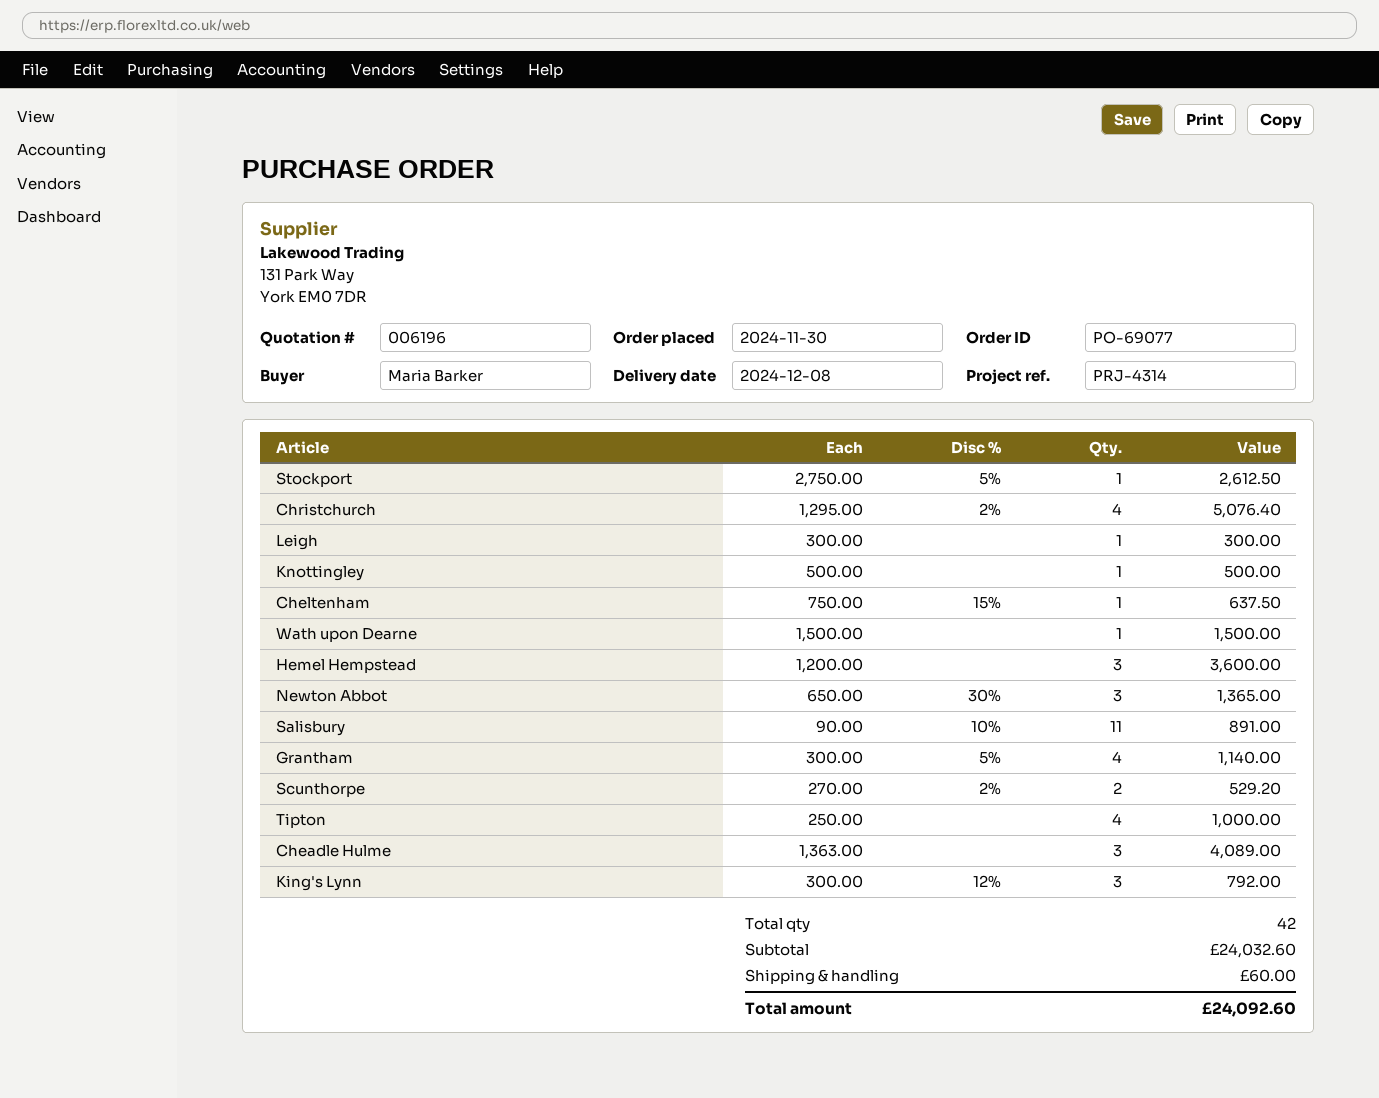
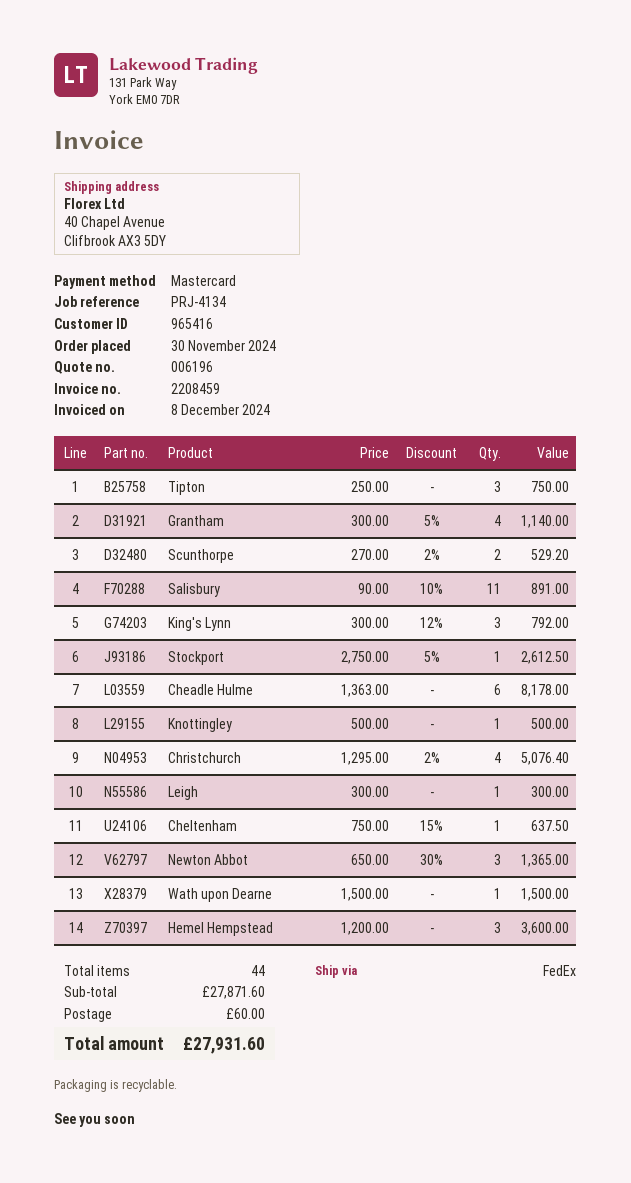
reference: PRJ-4314 -> PRJ-4134
Tipton: 4 x 250.00 = 1000.00 -> 3 x 250.00 = 750.00
Cheadle Hulme: 3 x 1363.00 = 4089.00 -> 6 x 1363.00 = 8178.00
total quantity: 42 -> 44
subtotal: 24032.60 -> 27871.60
total: 24092.60 -> 27931.60

